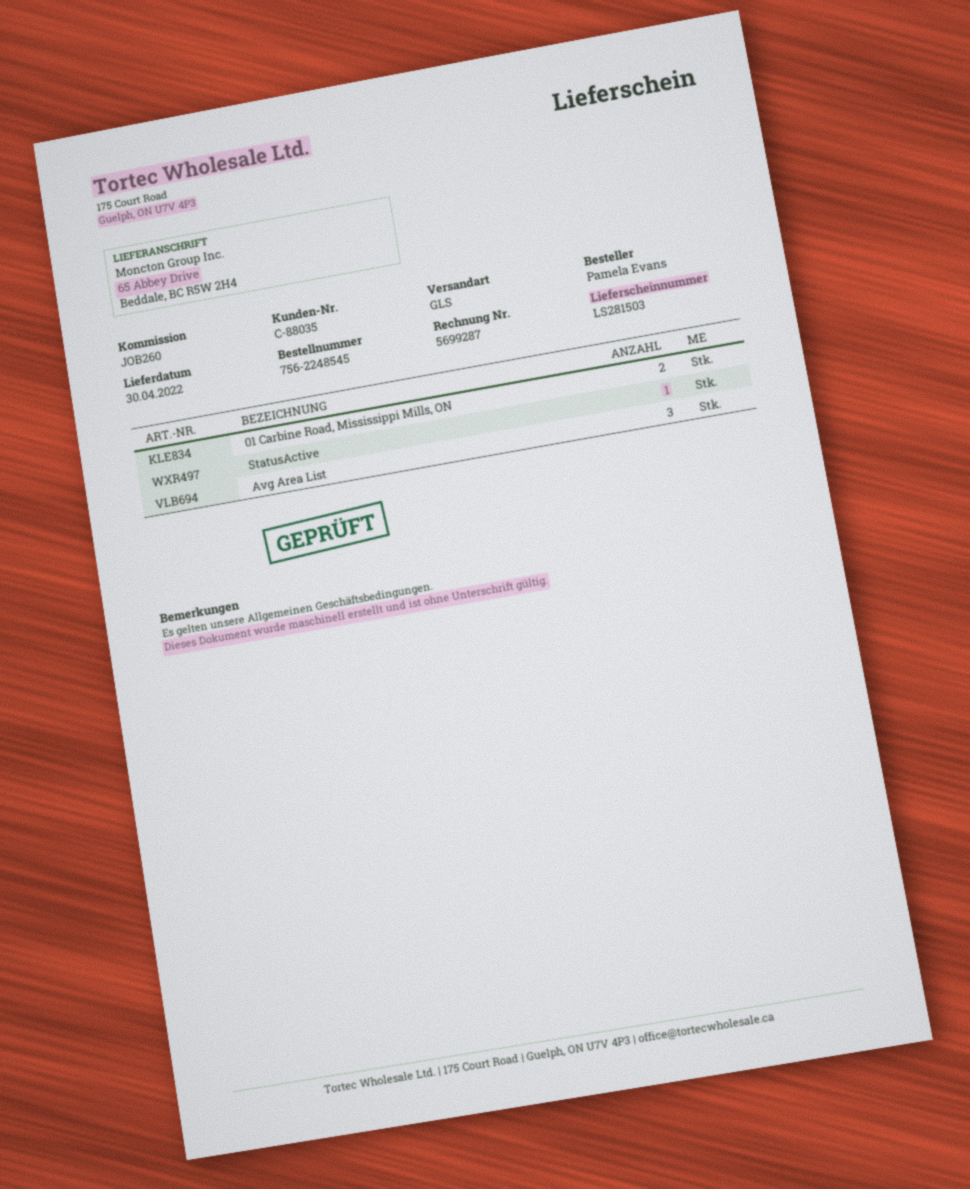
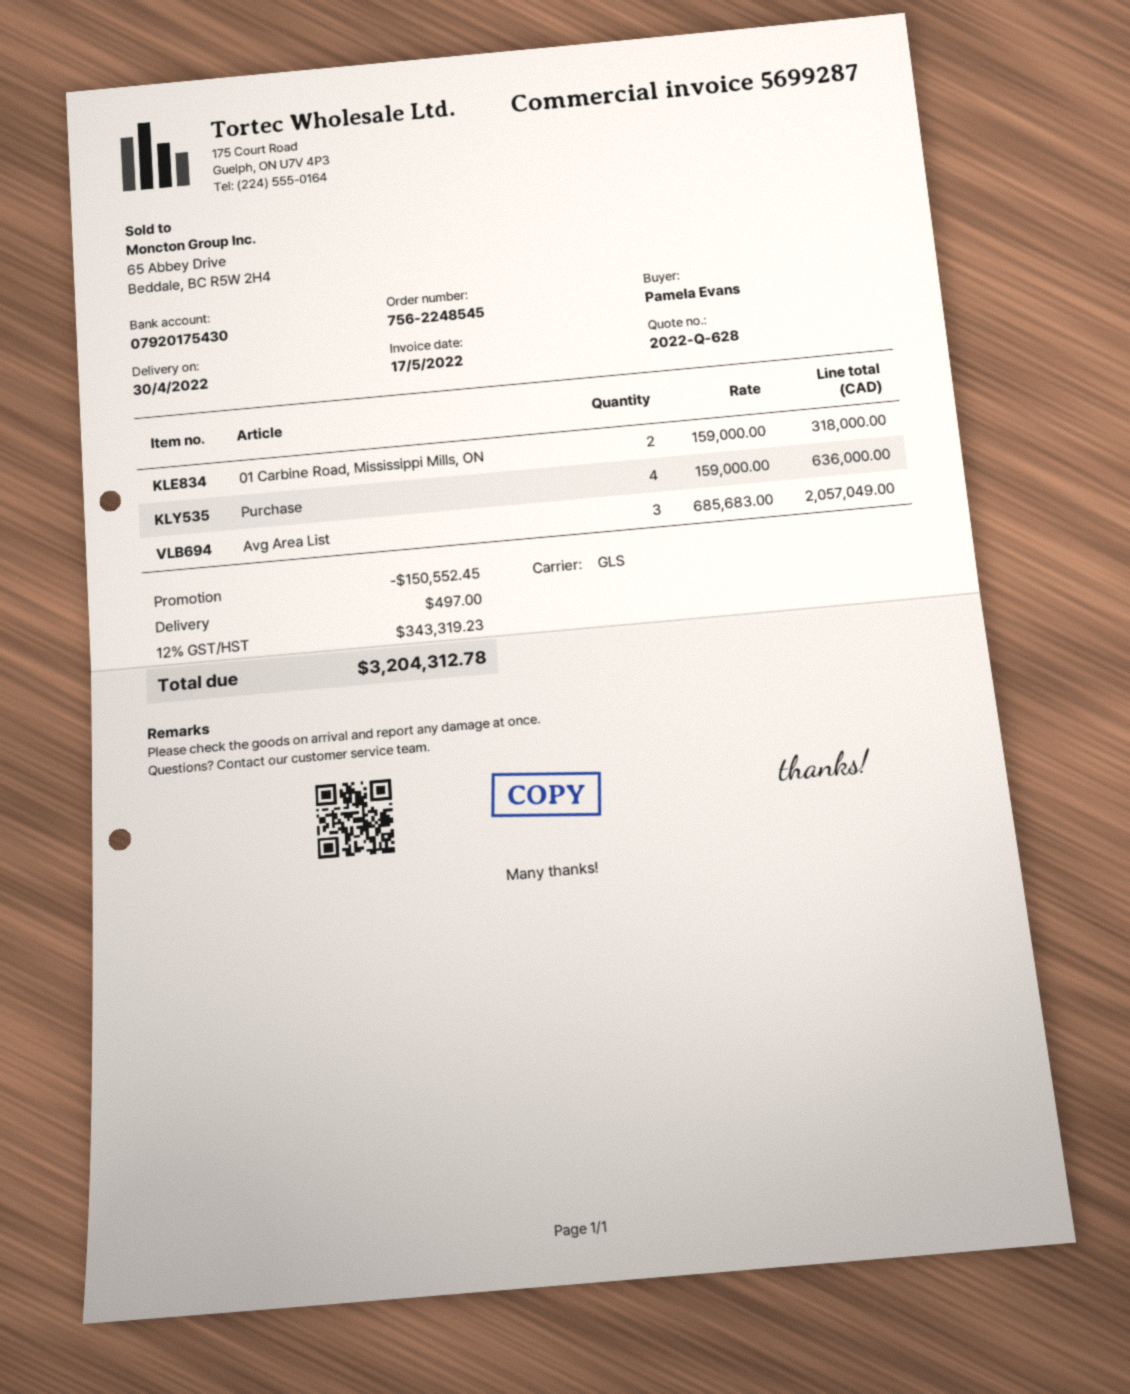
StatusActive: 1 -> none
Purchase: none -> 4

